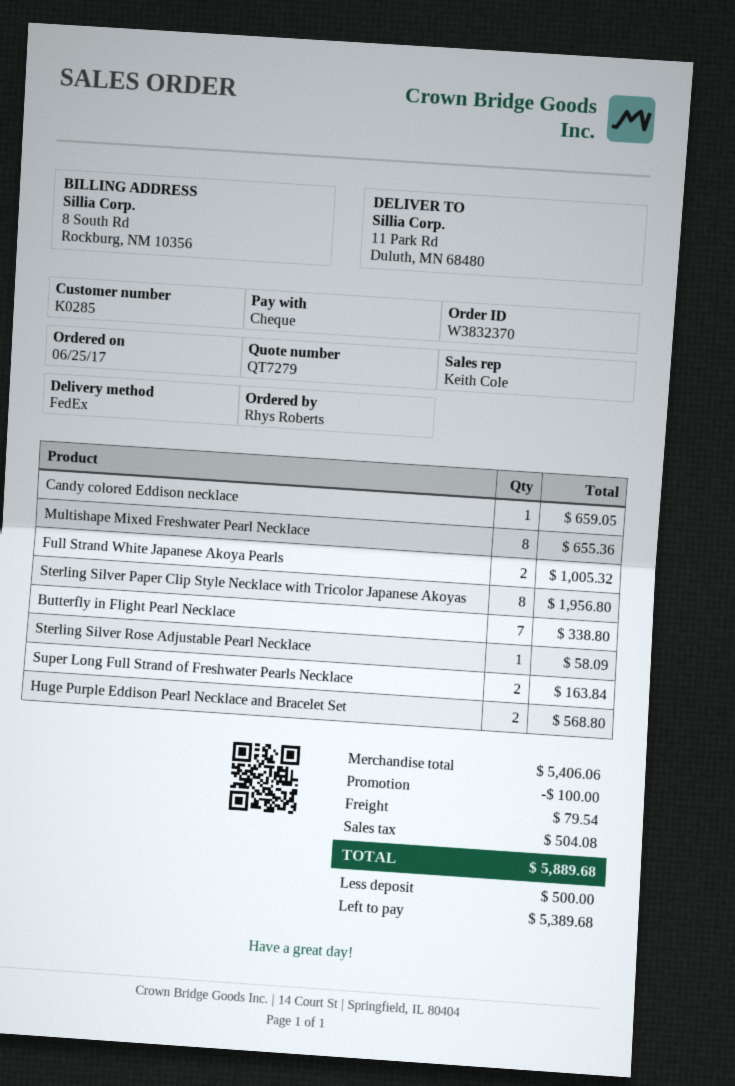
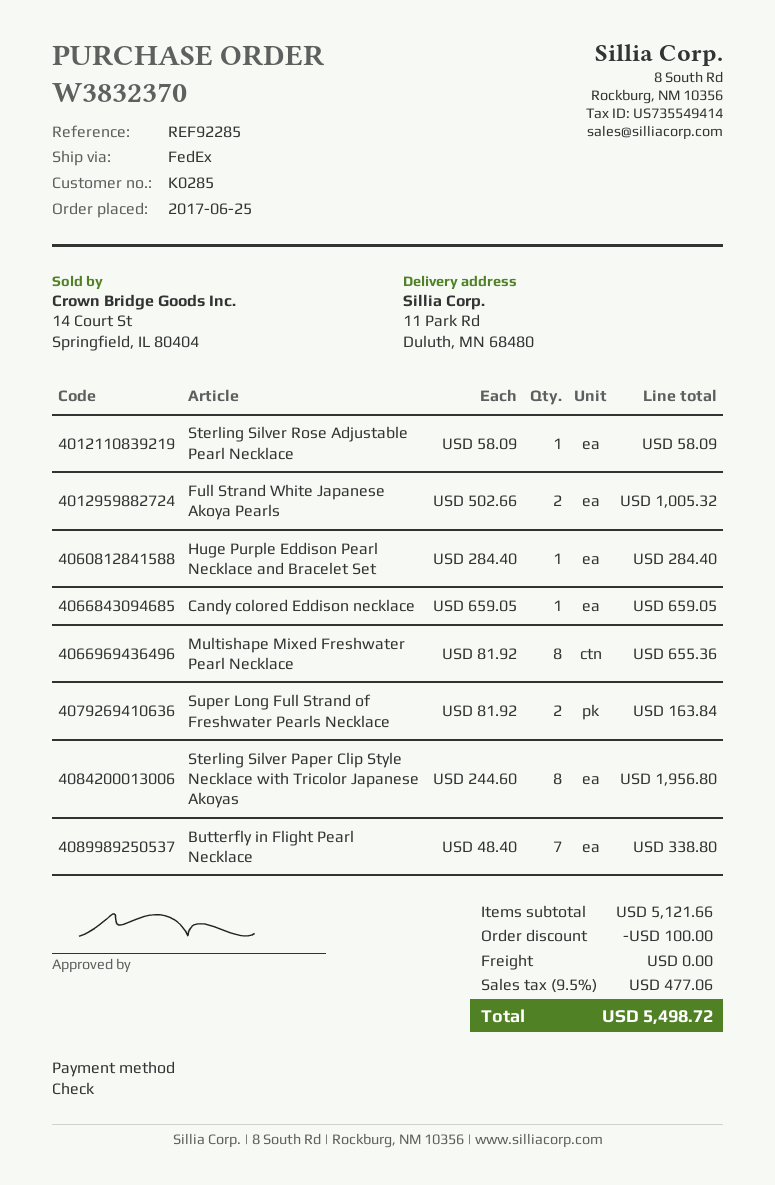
Huge Purple Eddison Pearl Necklace and Bracelet Set: 2 for 568.80 -> 1 for 284.40
subtotal: 5406.06 -> 5121.66
shipping: 79.54 -> 0.00
tax: 504.08 -> 477.06
total: 5889.68 -> 5498.72

